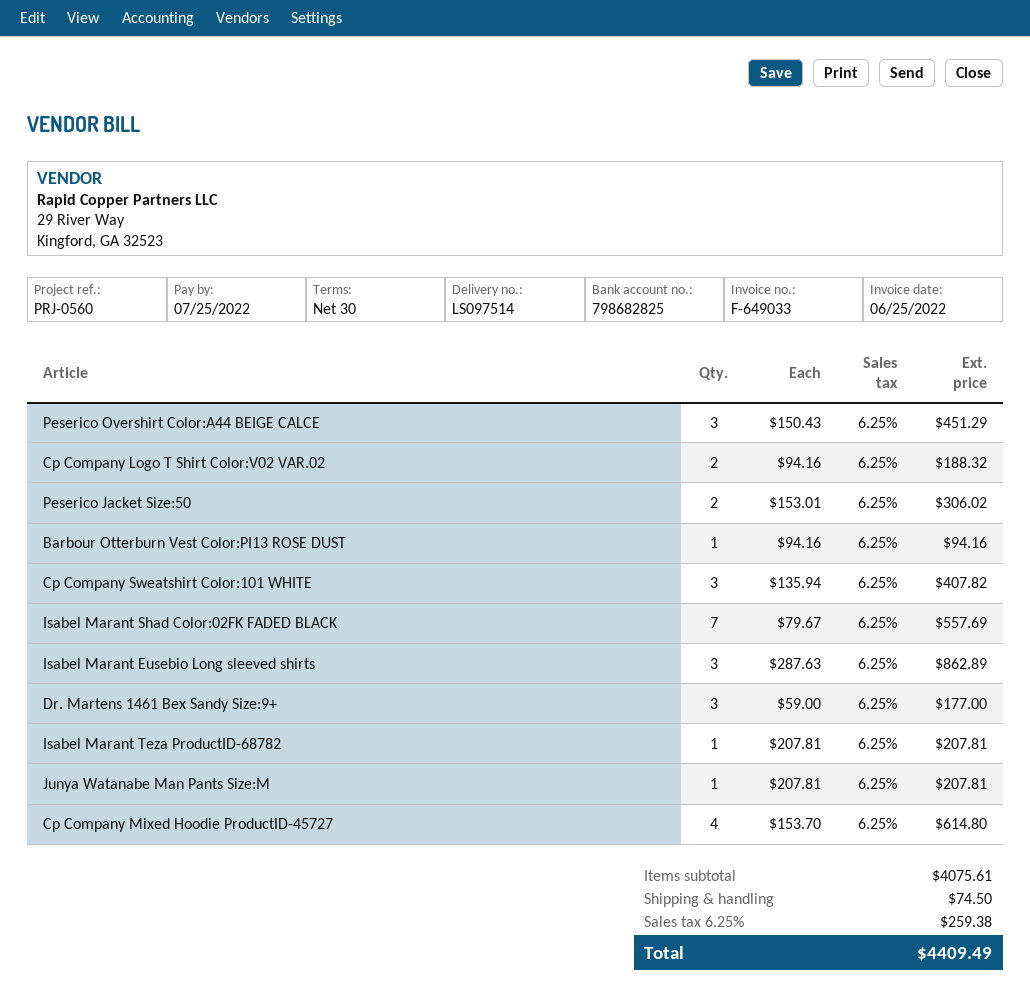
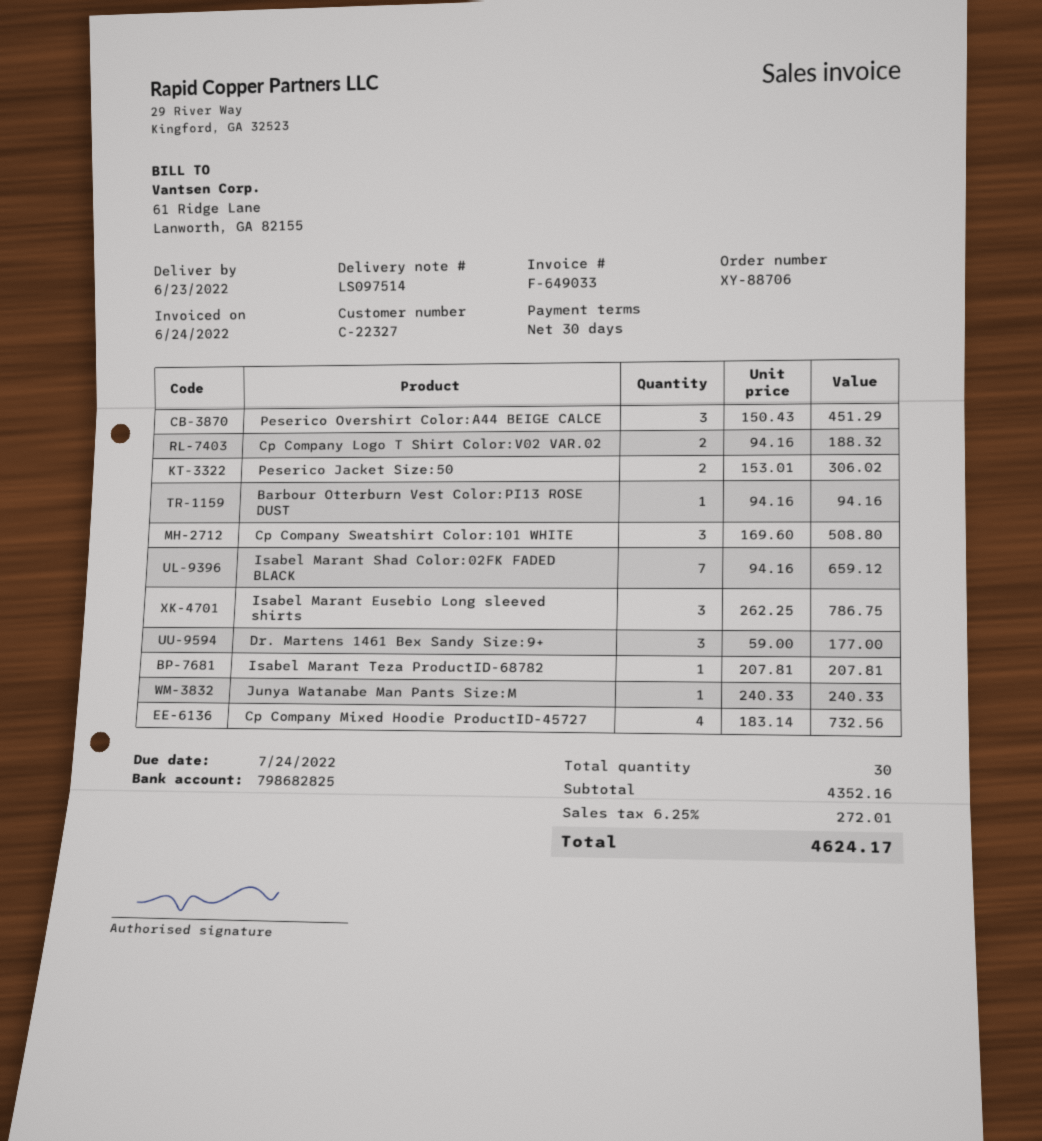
invoice date: 2022-06-25 -> 2022-06-24
due date: 2022-07-25 -> 2022-07-24
Cp Company Sweatshirt Color:101 WHITE: 3 x 135.94 = 407.82 -> 3 x 169.60 = 508.80
Isabel Marant Shad Color:02FK FADED BLACK: 7 x 79.67 = 557.69 -> 7 x 94.16 = 659.12
Isabel Marant Eusebio Long sleeved shirts: 3 x 287.63 = 862.89 -> 3 x 262.25 = 786.75
Junya Watanabe Man Pants Size:M: 1 x 207.81 = 207.81 -> 1 x 240.33 = 240.33
Cp Company Mixed Hoodie ProductID-45727: 4 x 153.70 = 614.80 -> 4 x 183.14 = 732.56
subtotal: 4075.61 -> 4352.16
shipping: 74.50 -> none
tax: 6.25% = 259.38 -> 6.25% = 272.01
total: 4409.49 -> 4624.17

